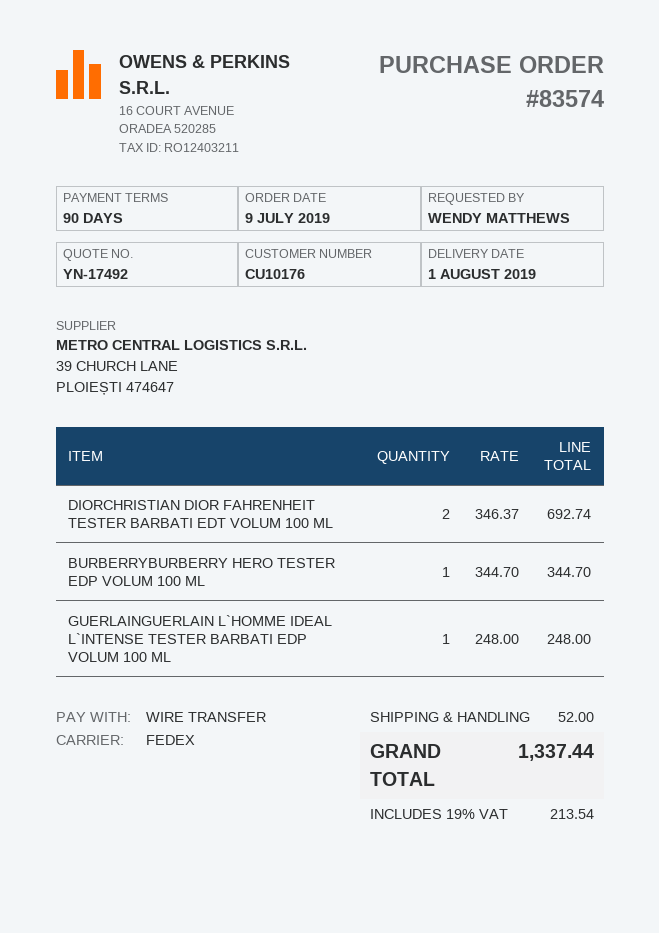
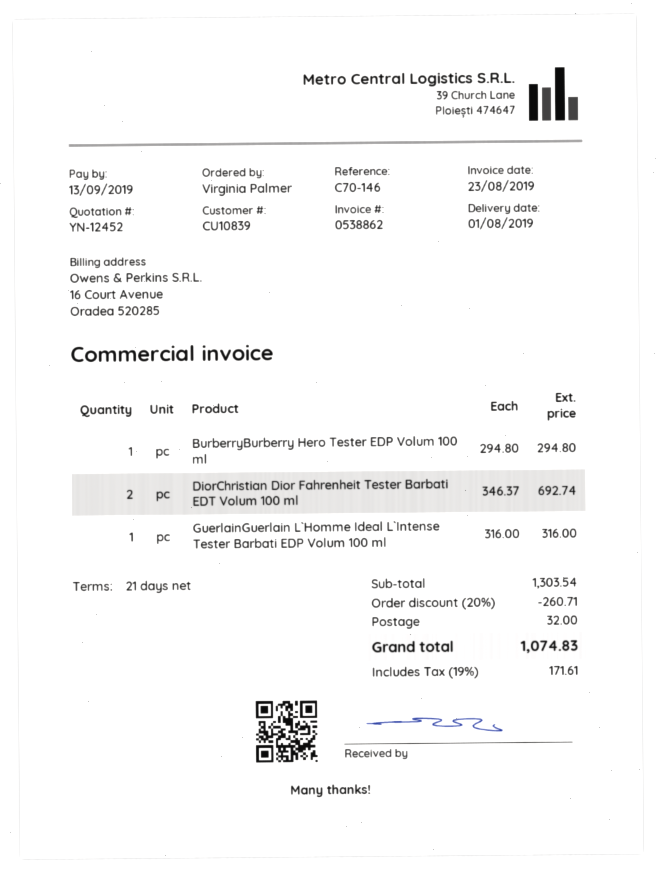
quote number: YN-17492 -> YN-12452
payment terms: 90 days -> 21 days
customer number: CU10176 -> CU10839
ordered by: WENDY MATTHEWS -> Virginia Palmer
BURBERRYBURBERRY HERO TESTER EDP VOLUM 100 ML: 1 x 344.70 = 344.70 -> 1 x 294.80 = 294.80
GUERLAINGUERLAIN L`HOMME IDEAL L`INTENSE TESTER BARBATI EDP VOLUM 100 ML: 1 x 248.00 = 248.00 -> 1 x 316.00 = 316.00
discount: none -> 20% = 260.71
shipping: 52.00 -> 32.00
tax: 19% = 213.54 -> 19% = 171.61
total: 1337.44 -> 1074.83

